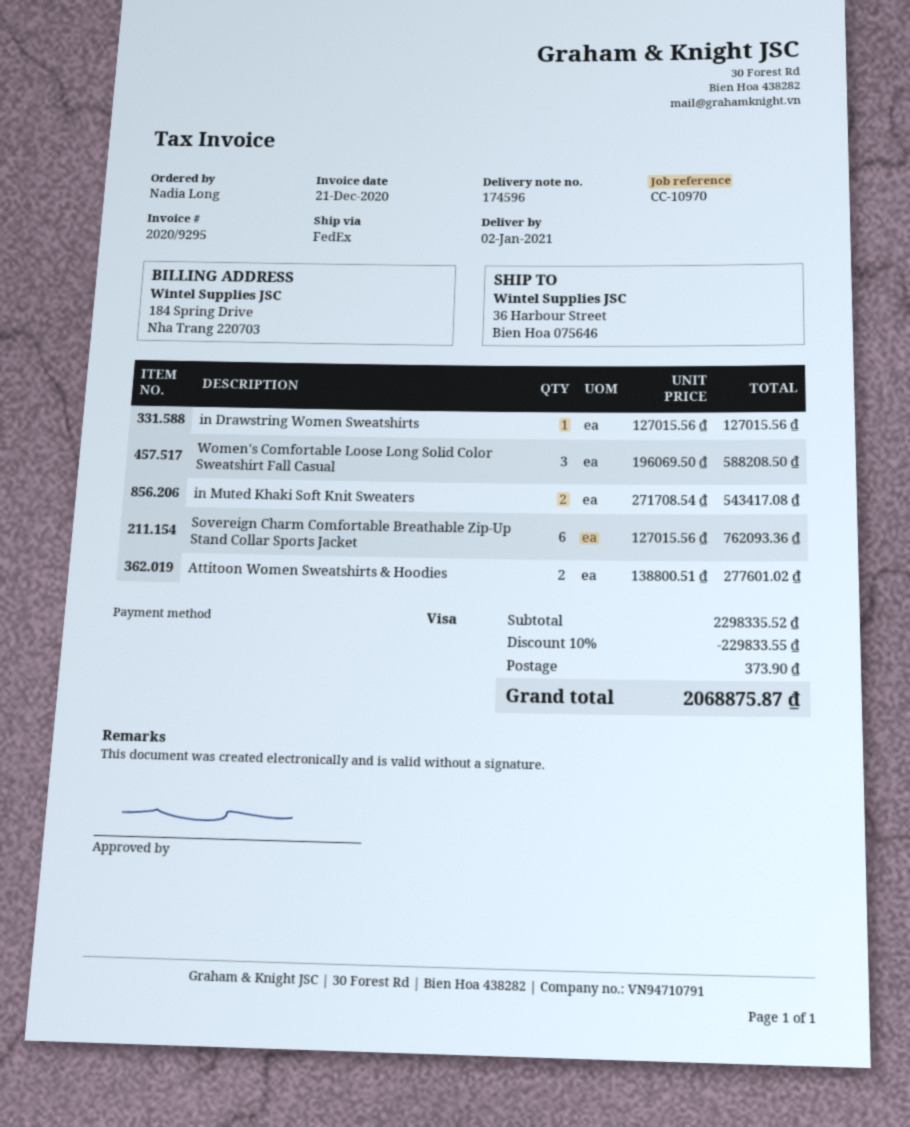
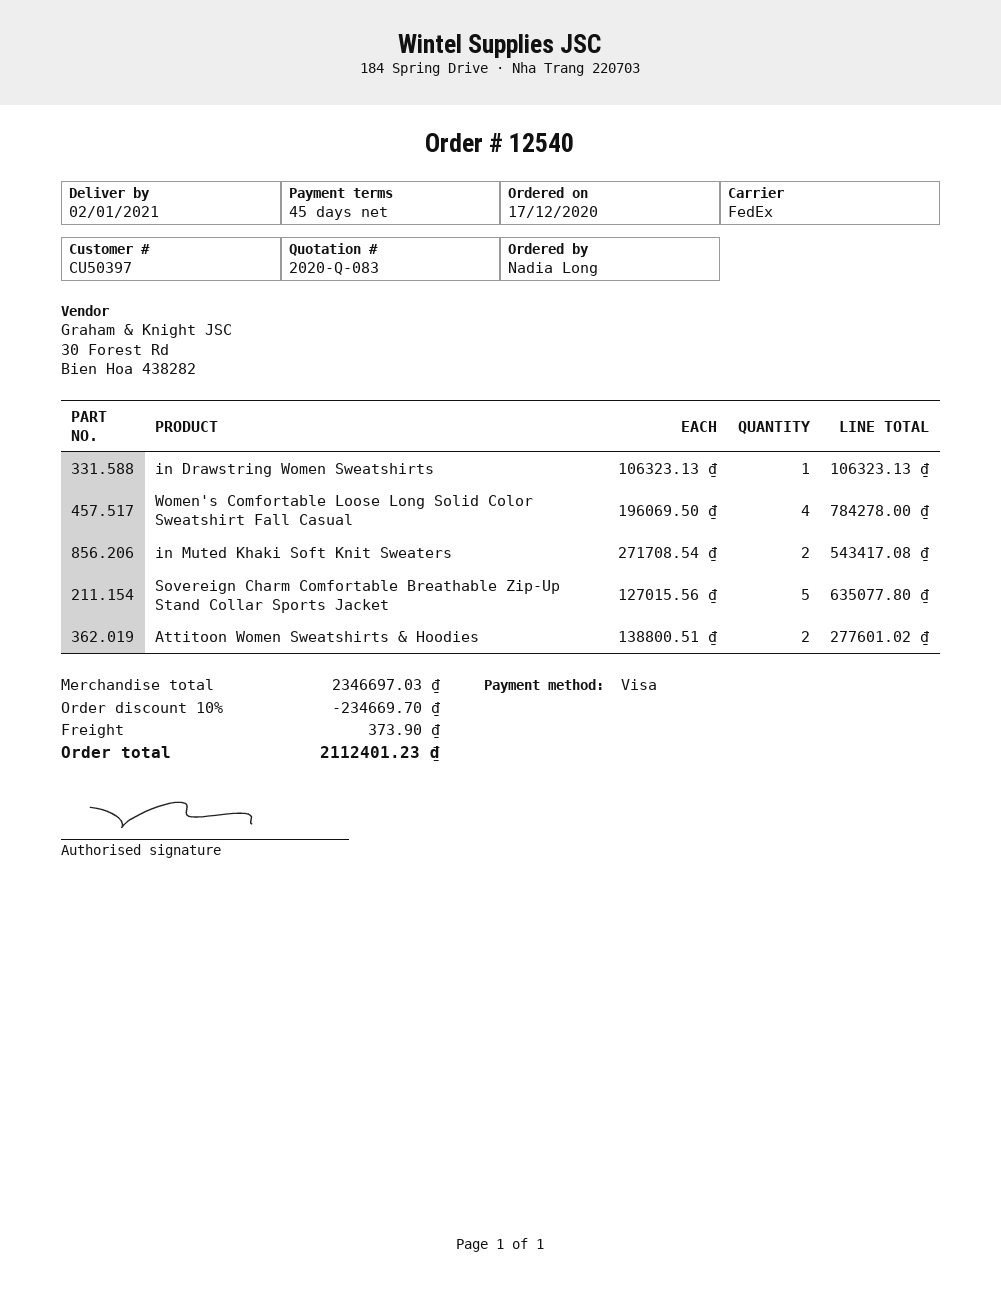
in Drawstring Women Sweatshirts: 1 x 127015.56 = 127015.56 -> 1 x 106323.13 = 106323.13
Women's Comfortable Loose Long Solid Color Sweatshirt Fall Casual: 3 x 196069.50 = 588208.50 -> 4 x 196069.50 = 784278.00
Sovereign Charm Comfortable Breathable Zip-Up Stand Collar Sports Jacket: 6 x 127015.56 = 762093.36 -> 5 x 127015.56 = 635077.80
subtotal: 2298335.52 -> 2346697.03
discount: 10% = 229833.55 -> 10% = 234669.70
total: 2068875.87 -> 2112401.23

